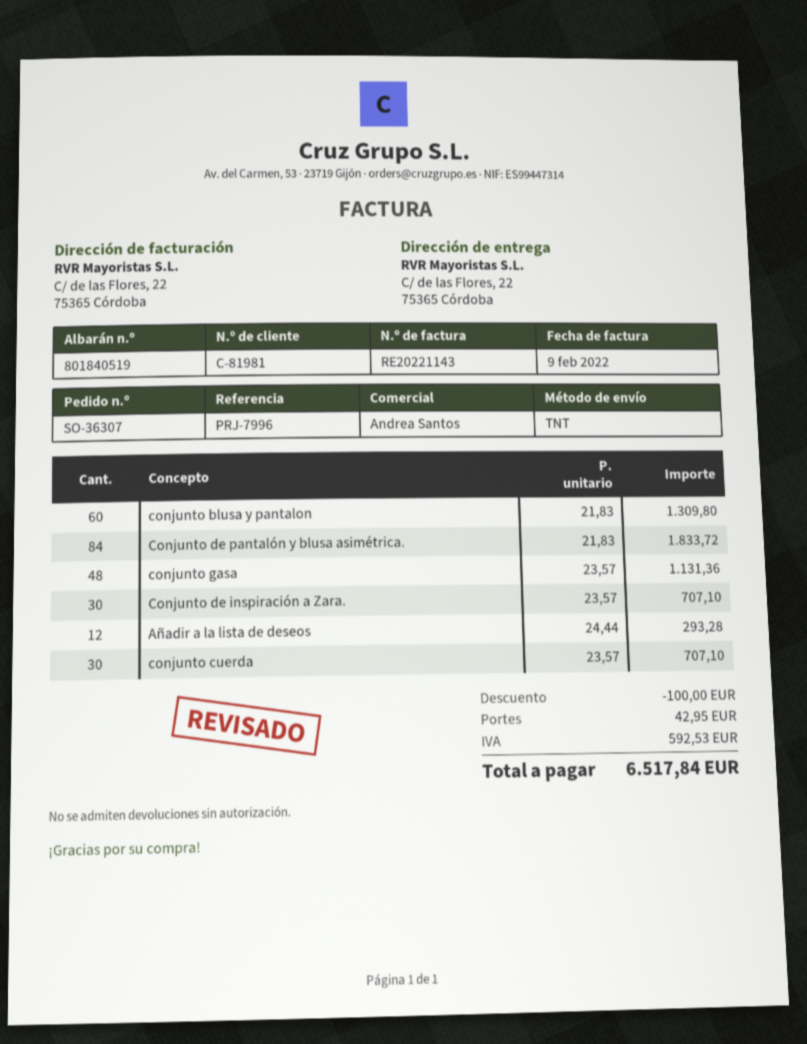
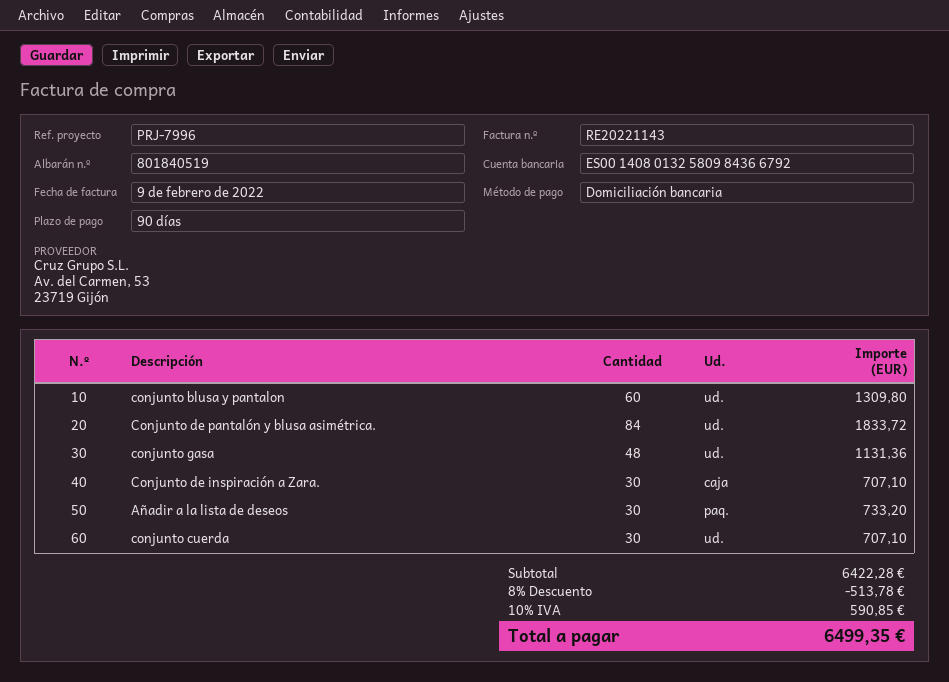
Añadir a la lista de deseos: 12 for 293.28 -> 30 for 733.20
discount: 100.00 -> 513.78
shipping: 42.95 -> none
tax: 592.53 -> 590.85
total: 6517.84 -> 6499.35

